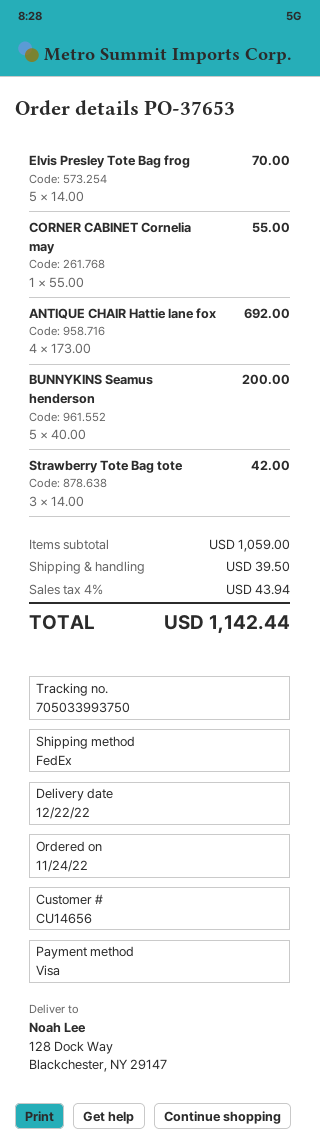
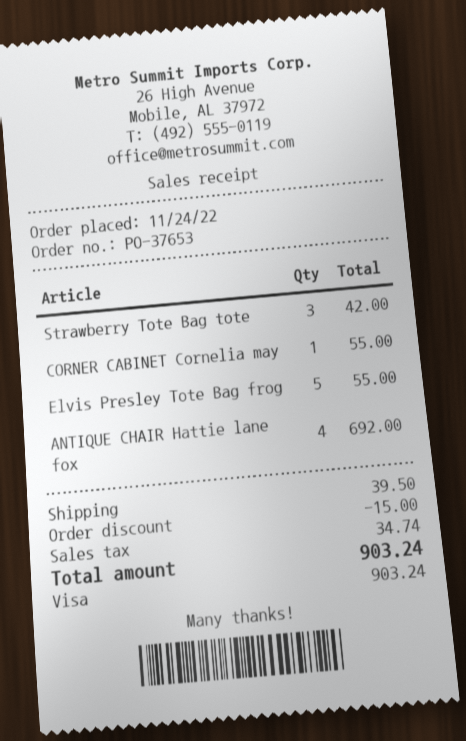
Elvis Presley Tote Bag frog: 5 for 70.00 -> 5 for 55.00
BUNNYKINS Seamus henderson: 5 for 200.00 -> none
discount: none -> 15.00
tax: 43.94 -> 34.74
total: 1142.44 -> 903.24

